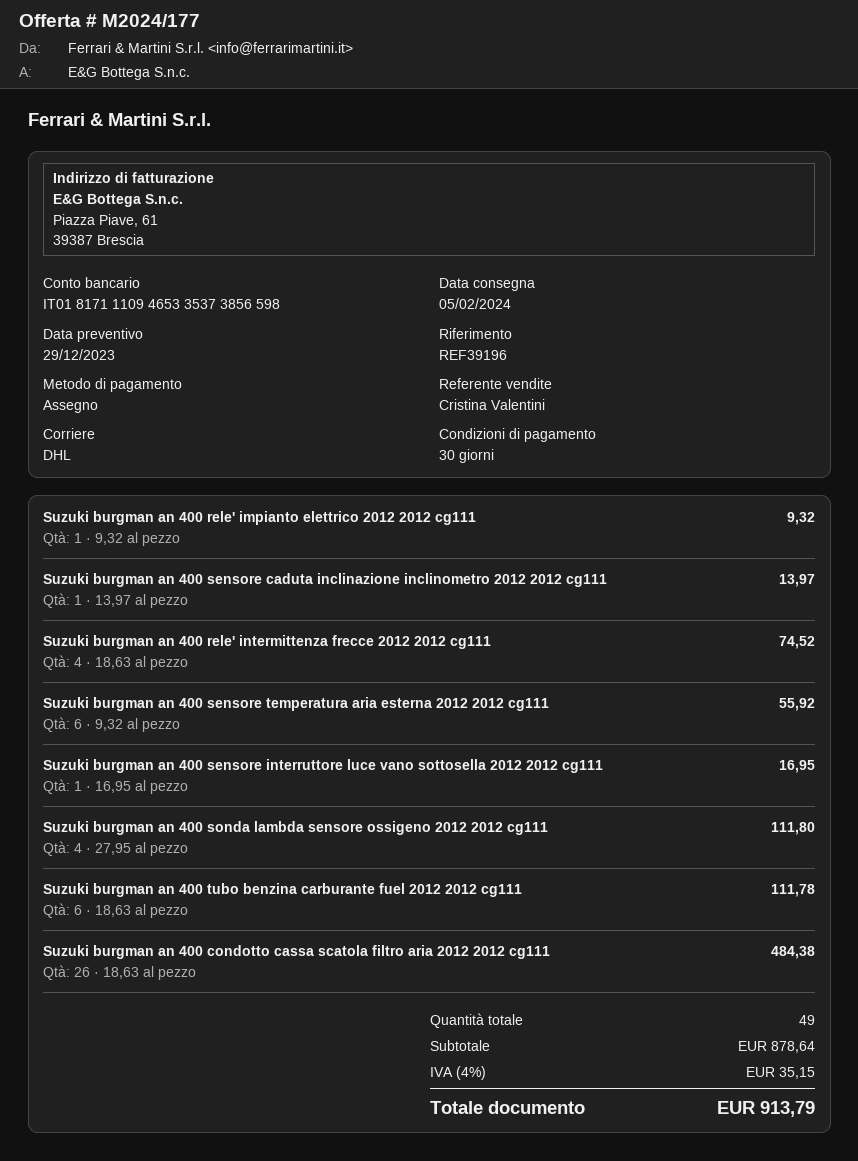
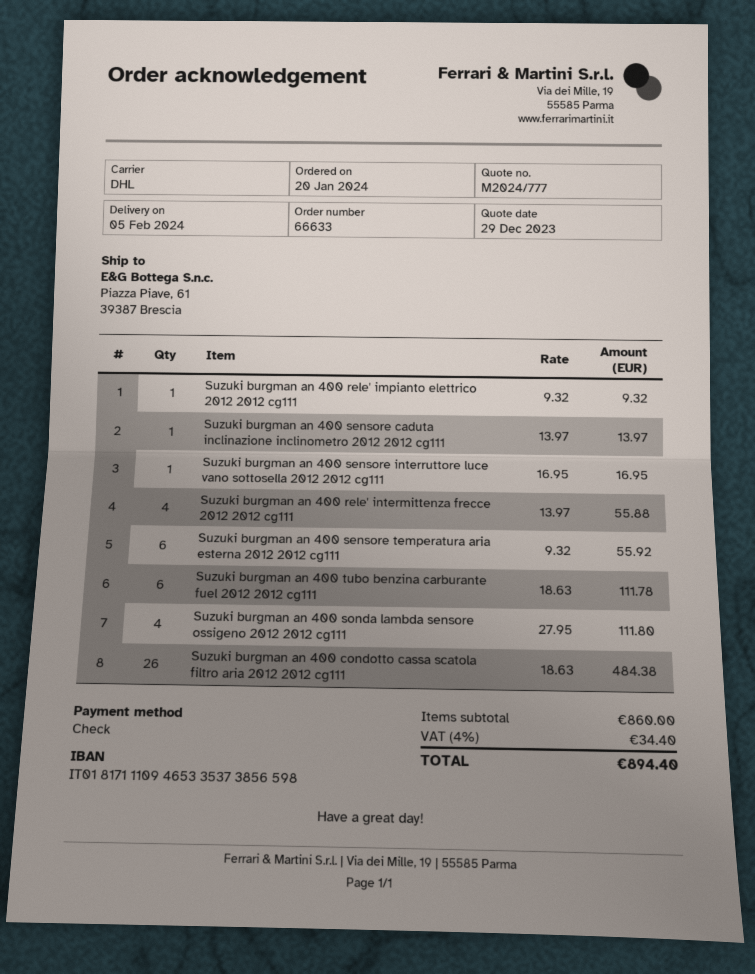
quote number: M2024/177 -> M2024/777
Suzuki burgman an 400 rele' intermittenza frecce 2012 2012 cg111: 4 x 18.63 = 74.52 -> 4 x 13.97 = 55.88
subtotal: 878.64 -> 860.00
tax: 4% = 35.15 -> 4% = 34.40
total: 913.79 -> 894.40

